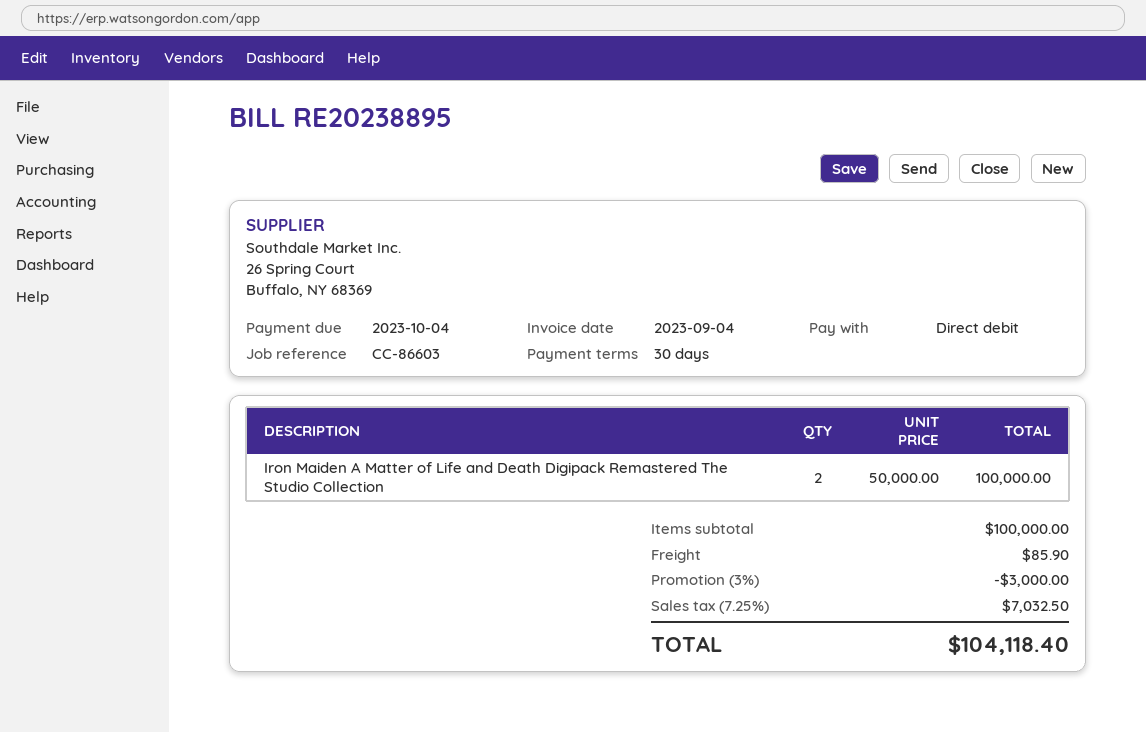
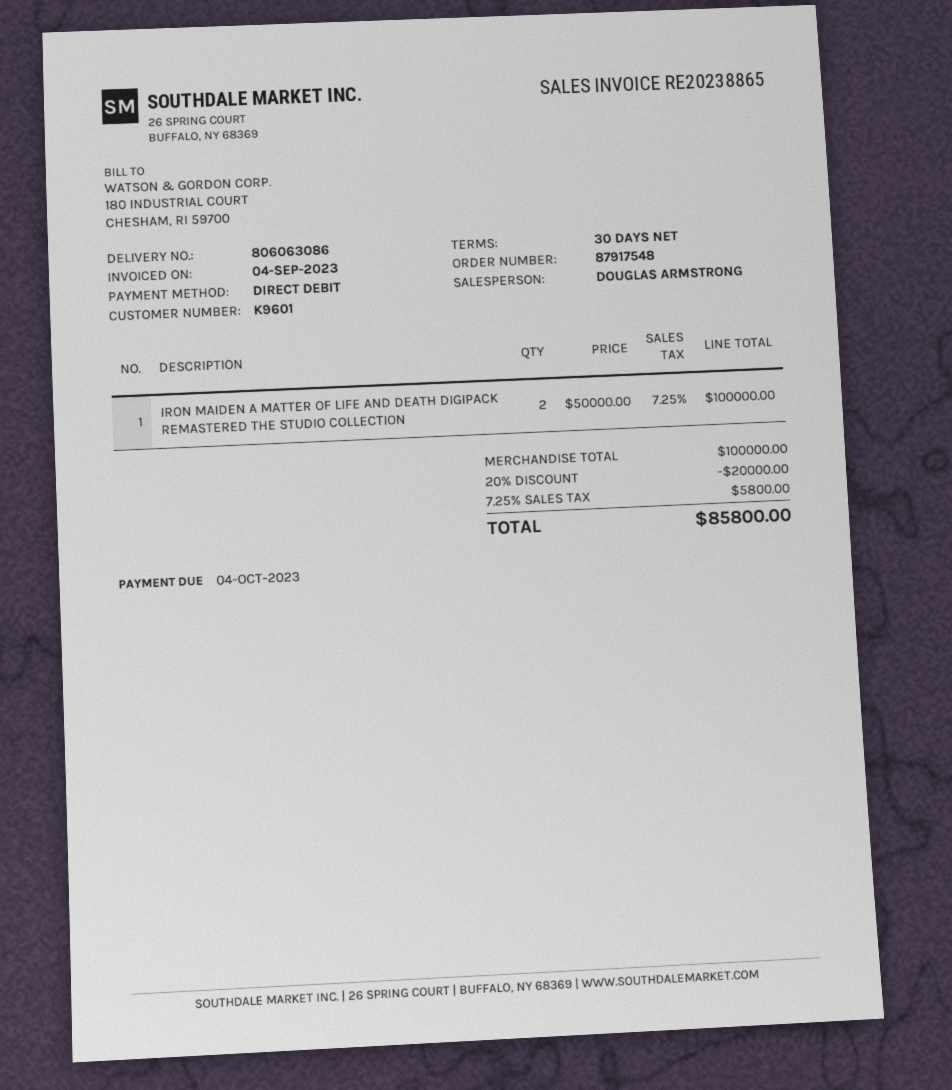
invoice number: RE20238895 -> RE20238865
discount: 3% = 3000.00 -> 20% = 20000.00
shipping: 85.90 -> none
tax: 7.25% = 7032.50 -> 7.25% = 5800.00
total: 104118.40 -> 85800.00

